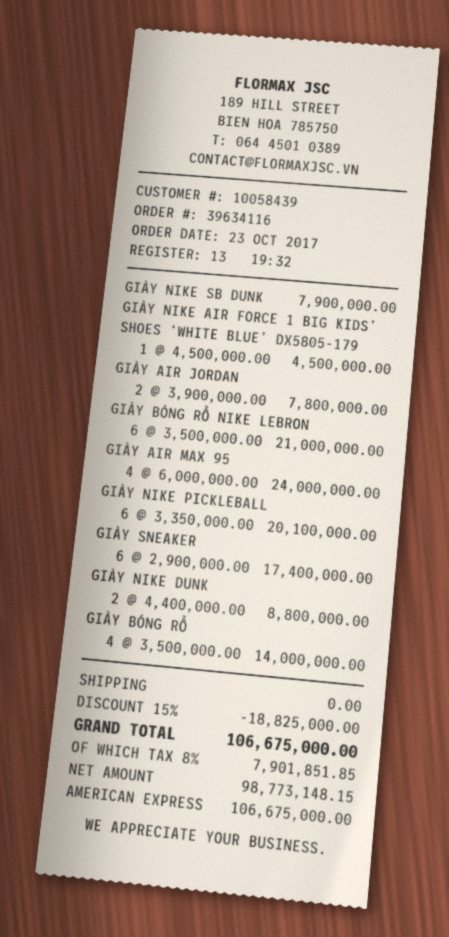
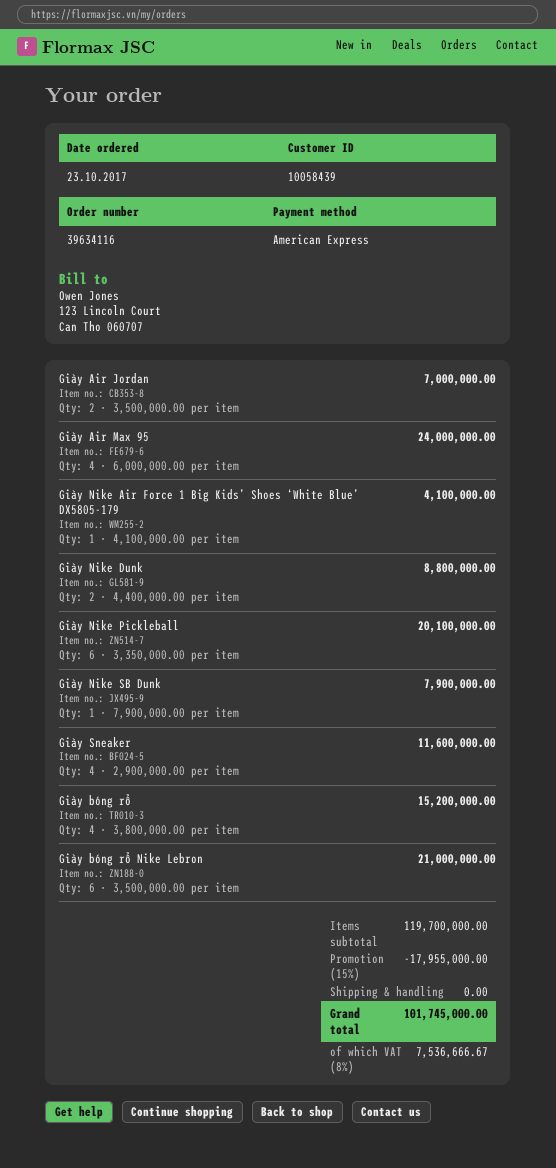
GIÀY NIKE AIR FORCE 1 BIG KIDS’ SHOES ‘WHITE BLUE’ DX5805-179: 1 x 4500000.00 = 4500000.00 -> 1 x 4100000.00 = 4100000.00
GIÀY AIR JORDAN: 2 x 3900000.00 = 7800000.00 -> 2 x 3500000.00 = 7000000.00
GIÀY SNEAKER: 6 x 2900000.00 = 17400000.00 -> 4 x 2900000.00 = 11600000.00
GIÀY BÓNG RỔ: 4 x 3500000.00 = 14000000.00 -> 4 x 3800000.00 = 15200000.00
discount: 15% = 18825000.00 -> 15% = 17955000.00
tax: 8% = 7901851.85 -> 8% = 7536666.67
total: 106675000.00 -> 101745000.00

